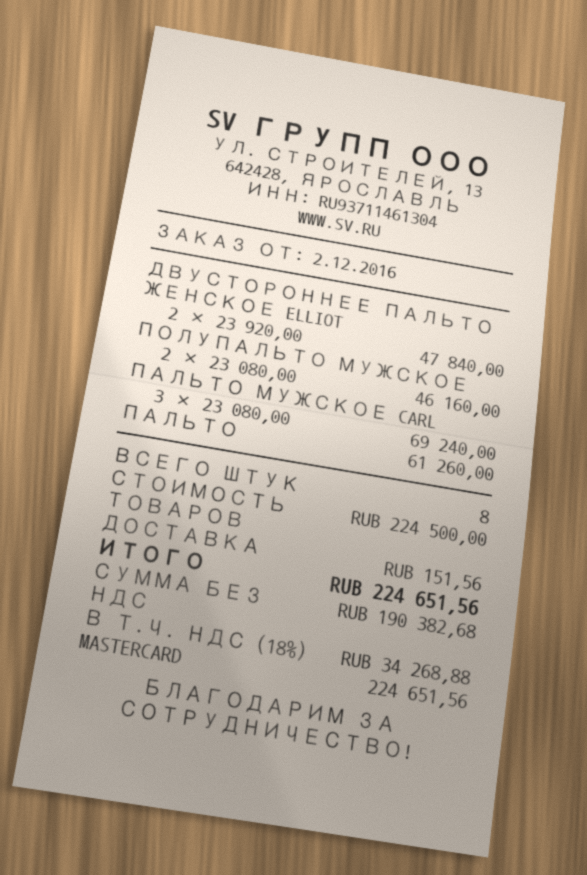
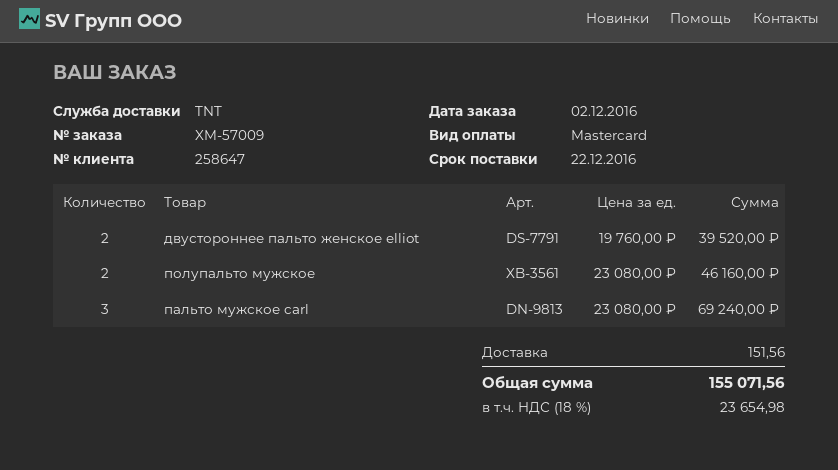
ДВУСТОРОННЕЕ ПАЛЬТО ЖЕНСКОЕ ELLIOT: 2 x 23920.00 = 47840.00 -> 2 x 19760.00 = 39520.00
ПАЛЬТО: 1 x 61260.00 = 61260.00 -> none
tax: 18% = 34268.88 -> 18% = 23654.98
total: 224651.56 -> 155071.56

